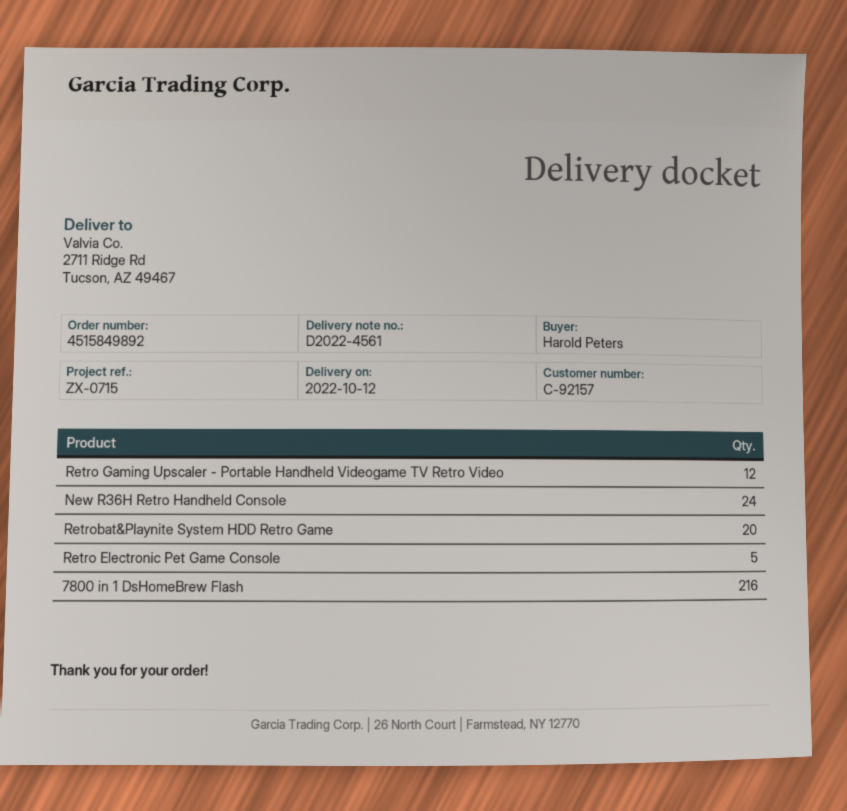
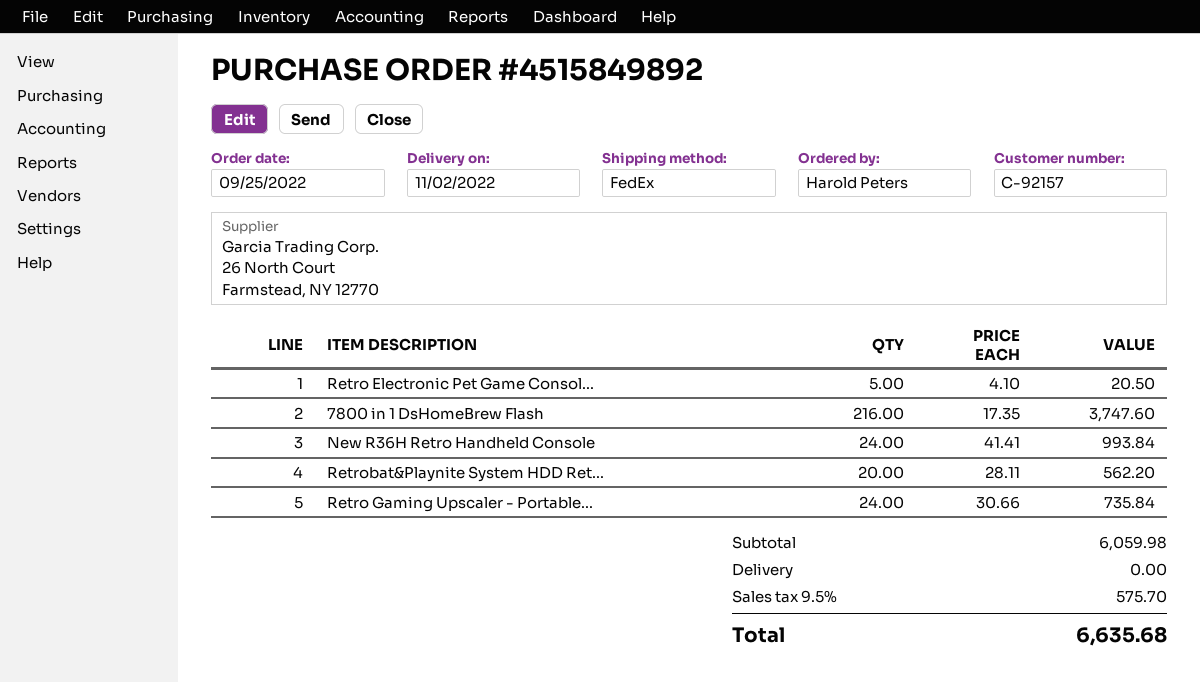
delivery date: 2022-10-12 -> 2022-11-02
Retro Gaming Upscaler - Portable Handheld Videogame TV Retro Video: 12 -> 24

